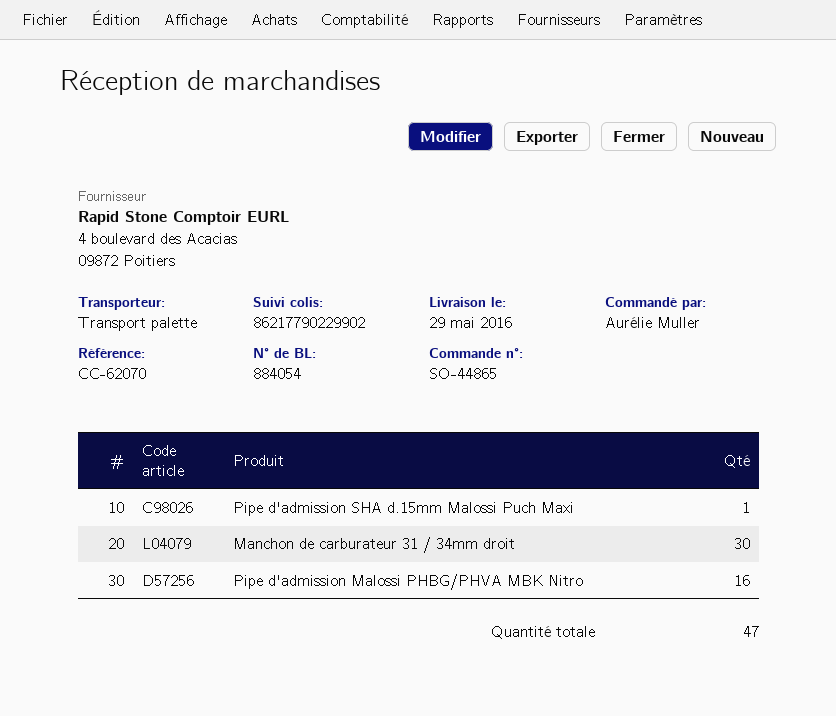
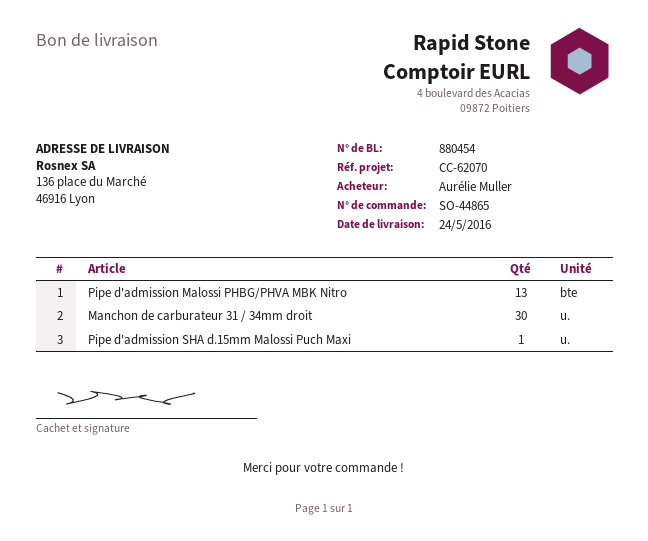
delivery note number: 884054 -> 880454
delivery date: 2016-05-29 -> 2016-05-24
Pipe d'admission Malossi PHBG/PHVA MBK Nitro: 16 -> 13

